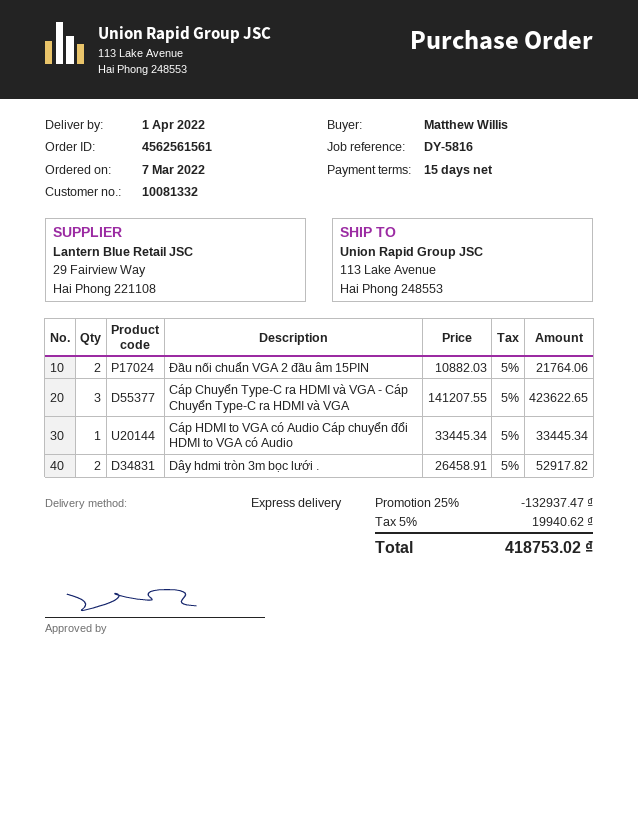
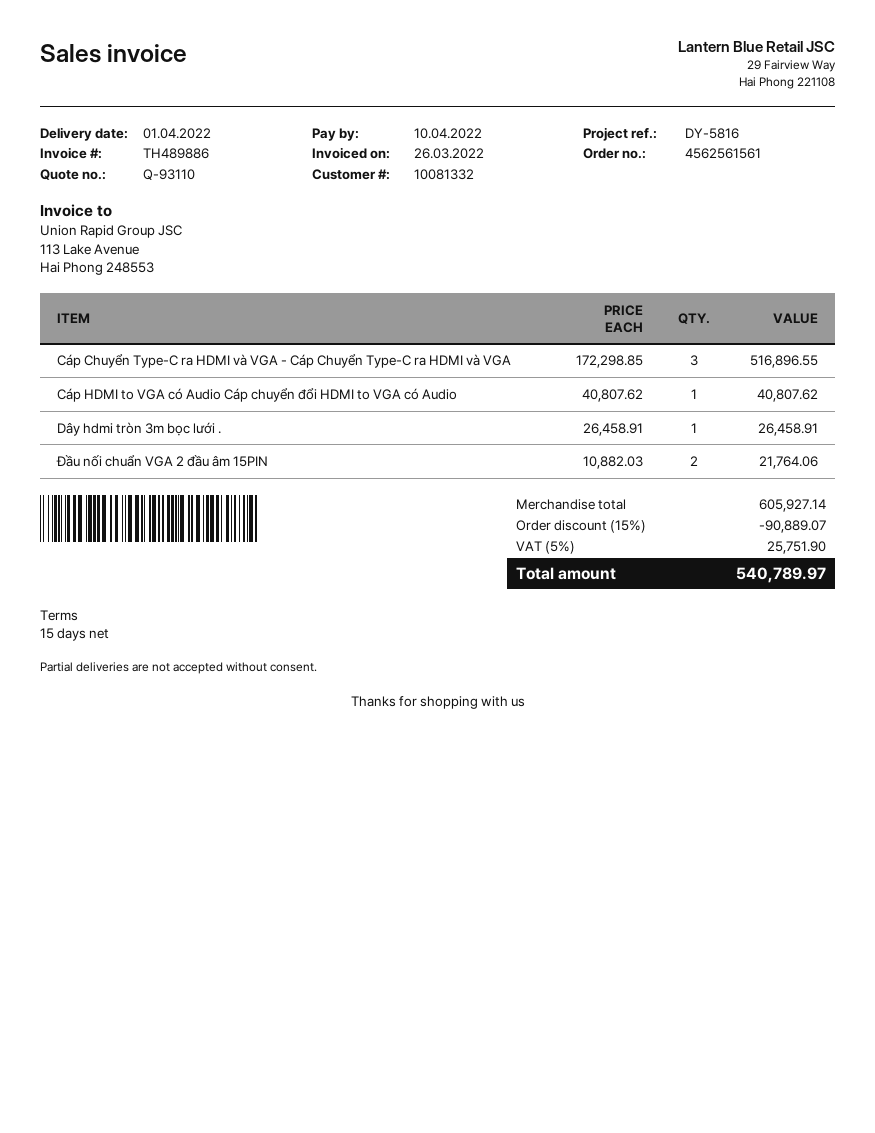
Cáp Chuyển Type-C ra HDMI và VGA - Cáp Chuyển Type-C ra HDMI và VGA: 3 x 141207.55 = 423622.65 -> 3 x 172298.85 = 516896.55
Cáp HDMI to VGA có Audio Cáp chuyển đổi HDMI to VGA có Audio: 1 x 33445.34 = 33445.34 -> 1 x 40807.62 = 40807.62
Dây hdmi tròn 3m bọc lưới .: 2 x 26458.91 = 52917.82 -> 1 x 26458.91 = 26458.91
discount: 25% = 132937.47 -> 15% = 90889.07
tax: 5% = 19940.62 -> 5% = 25751.90
total: 418753.02 -> 540789.97

